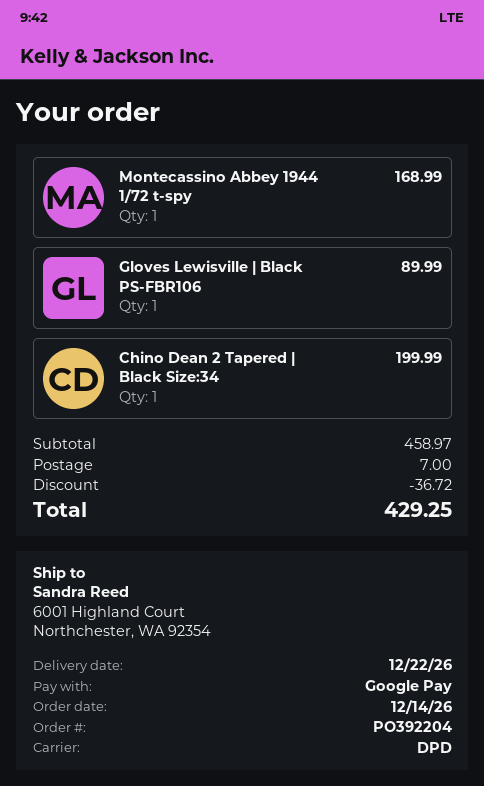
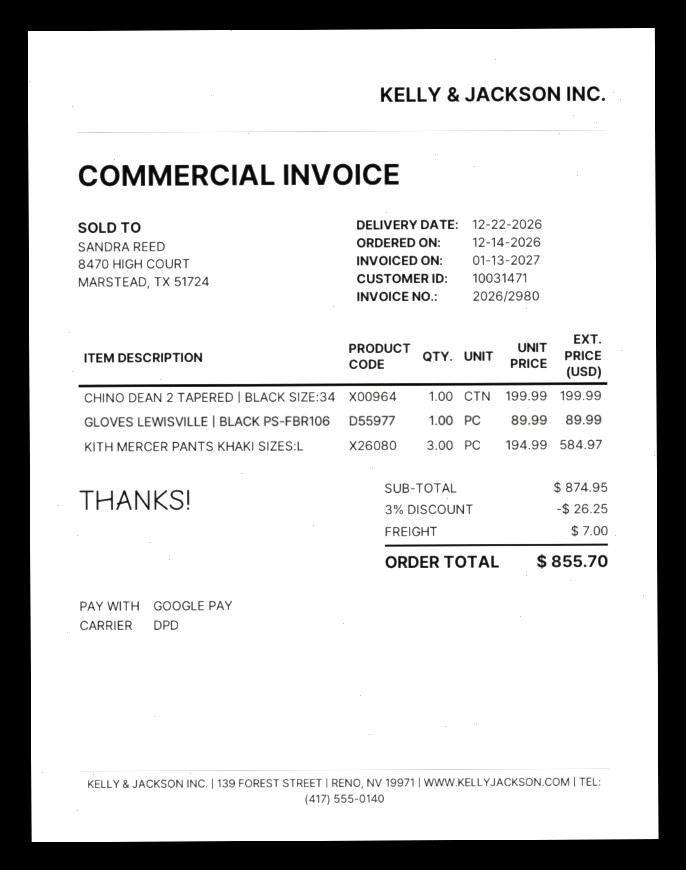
Montecassino Abbey 1944 1/72 t-spy: 1 for 168.99 -> none
KITH MERCER PANTS KHAKI SIZES:L: none -> 3 for 584.97
subtotal: 458.97 -> 874.95
discount: 36.72 -> 26.25
total: 429.25 -> 855.70

